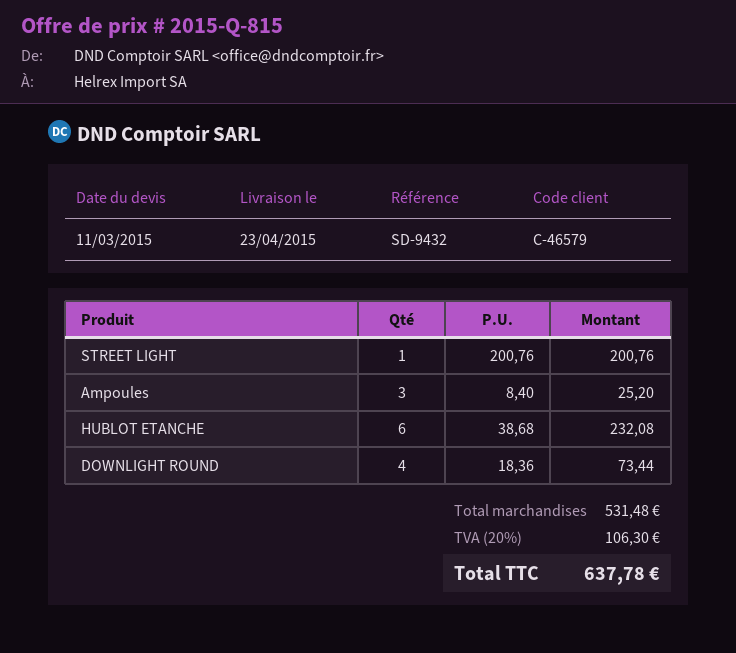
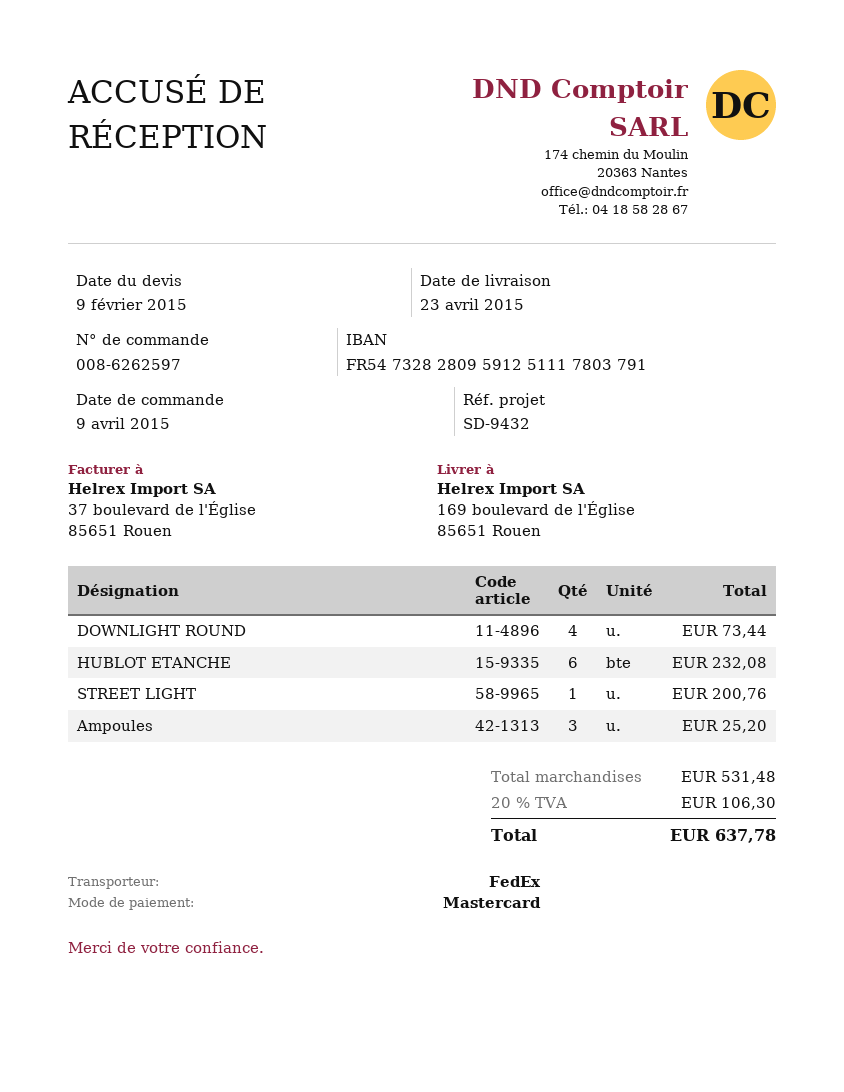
quote date: 2015-03-11 -> 2015-02-09

